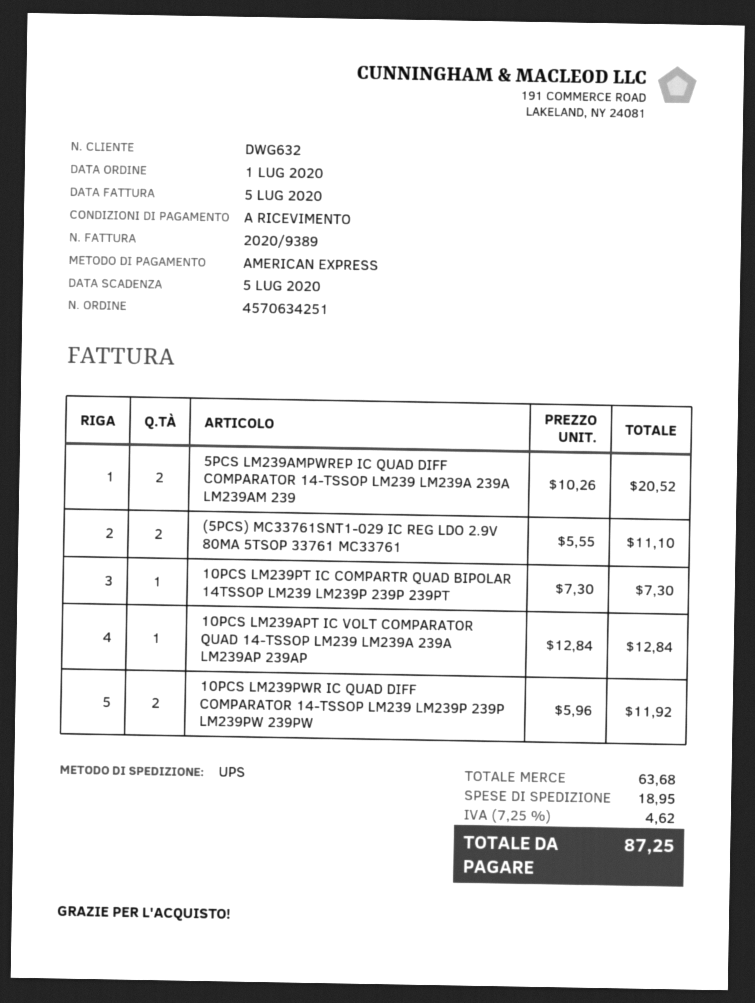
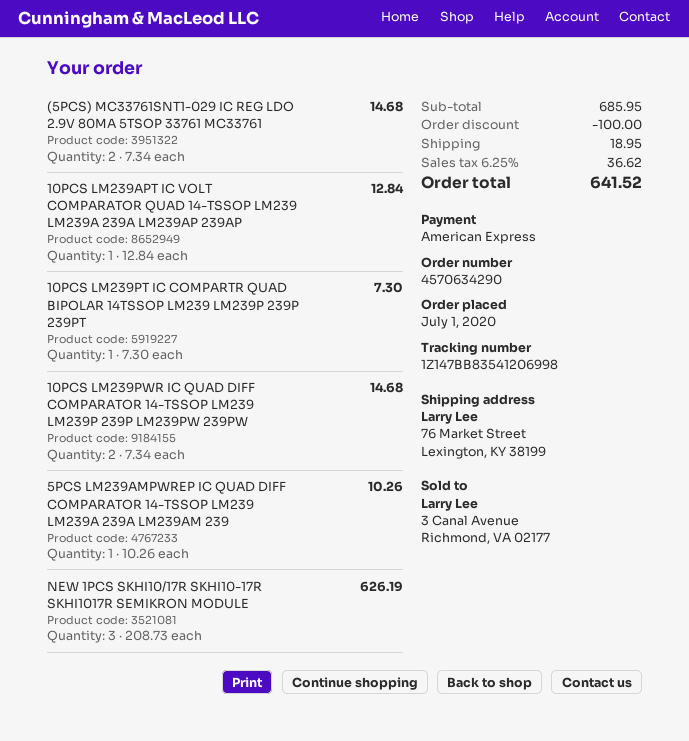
order number: 4570634251 -> 4570634290
5PCS LM239AMPWREP IC QUAD DIFF COMPARATOR 14-TSSOP LM239 LM239A 239A LM239AM 239: 2 x 10.26 = 20.52 -> 1 x 10.26 = 10.26
(5PCS) MC33761SNT1-029 IC REG LDO 2.9V 80MA 5TSOP 33761 MC33761: 2 x 5.55 = 11.10 -> 2 x 7.34 = 14.68
10PCS LM239PWR IC QUAD DIFF COMPARATOR 14-TSSOP LM239 LM239P 239P LM239PW 239PW: 2 x 5.96 = 11.92 -> 2 x 7.34 = 14.68
NEW 1PCS SKHI10/17R SKHI10-17R SKHI1017R SEMIKRON MODULE: none -> 3 x 208.73 = 626.19
subtotal: 63.68 -> 685.95
discount: none -> 100.00
tax: 7.25% = 4.62 -> 6.25% = 36.62
total: 87.25 -> 641.52

